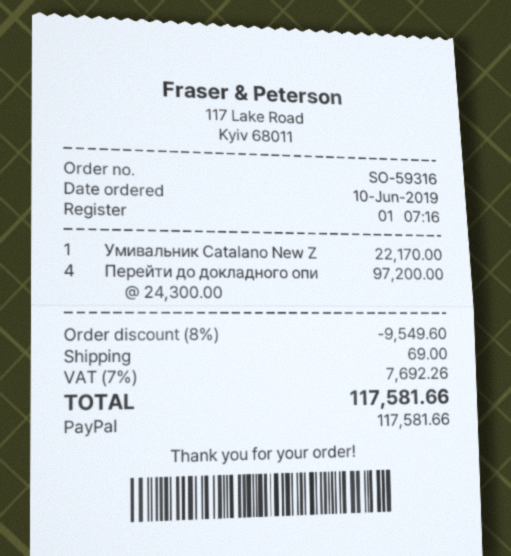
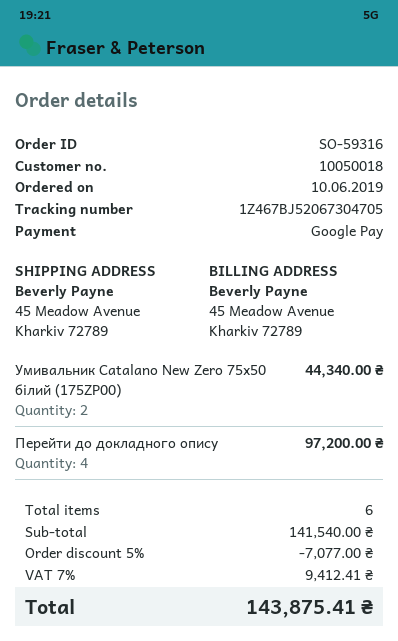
payment method: PayPal -> Google Pay
Умивальник Catalano New Z: 1 for 22170.00 -> 2 for 44340.00
discount: 8% = 9549.60 -> 5% = 7077.00
shipping: 69.00 -> none
tax: 7% = 7692.26 -> 7% = 9412.41
total: 117581.66 -> 143875.41

